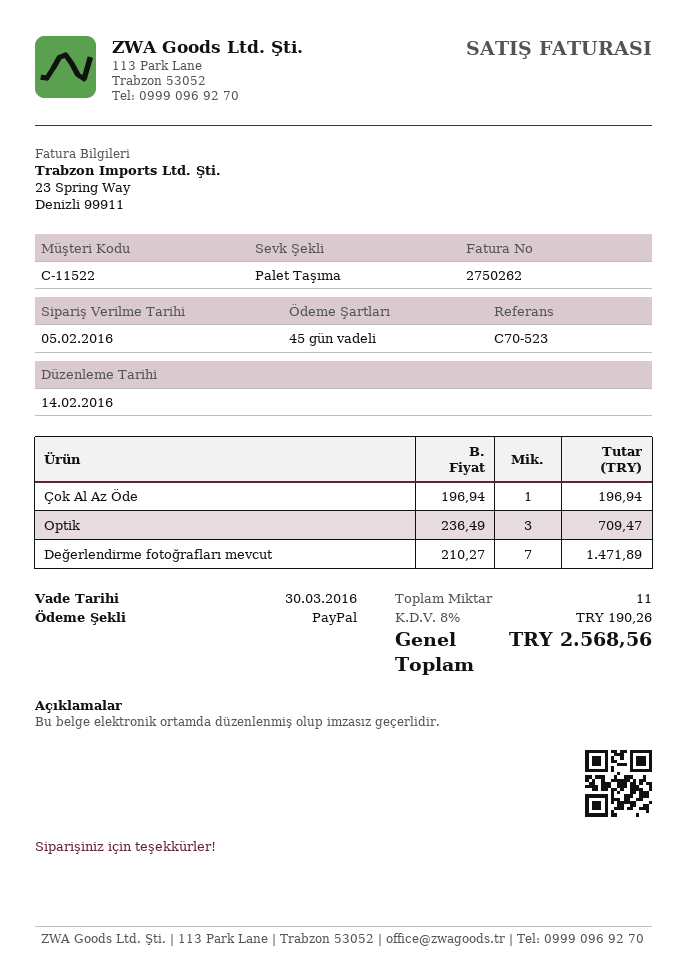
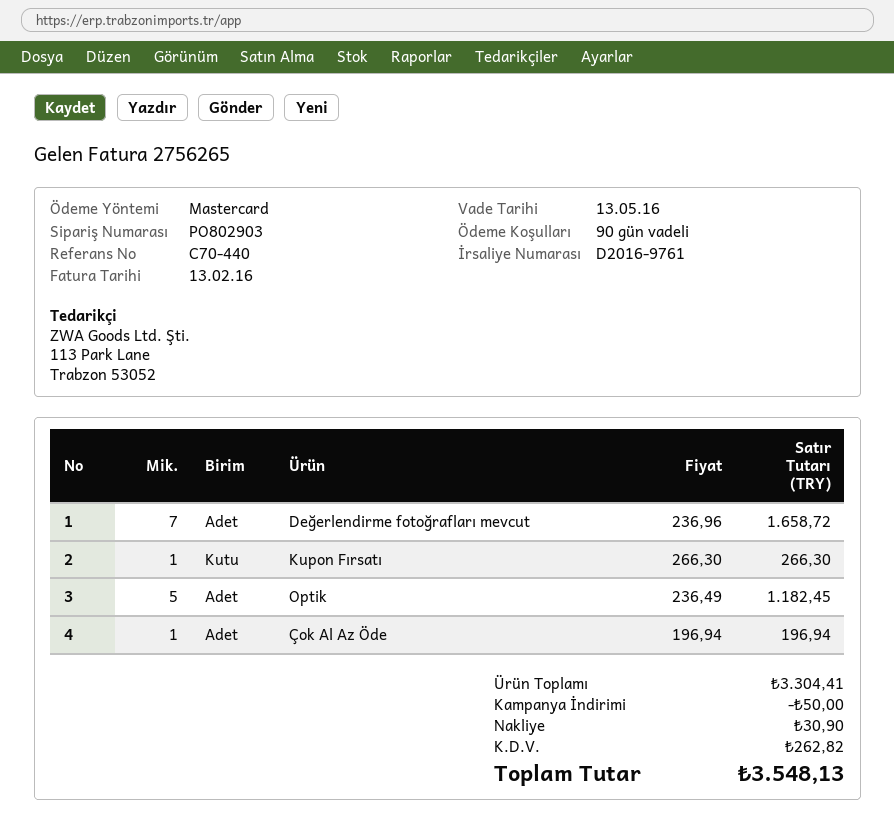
invoice number: 2750262 -> 2756265
invoice date: 2016-02-14 -> 2016-02-13
payment terms: 45 days -> 90 days
due date: 2016-03-30 -> 2016-05-13
reference: C70-523 -> C70-440
payment method: PayPal -> Mastercard
Optik: 3 x 236.49 = 709.47 -> 5 x 236.49 = 1182.45
Değerlendirme fotoğrafları mevcut: 7 x 210.27 = 1471.89 -> 7 x 236.96 = 1658.72
Kupon Fırsatı: none -> 1 x 266.30 = 266.30
discount: none -> 50.00
shipping: none -> 30.90
tax: 190.26 -> 262.82
total: 2568.56 -> 3548.13

